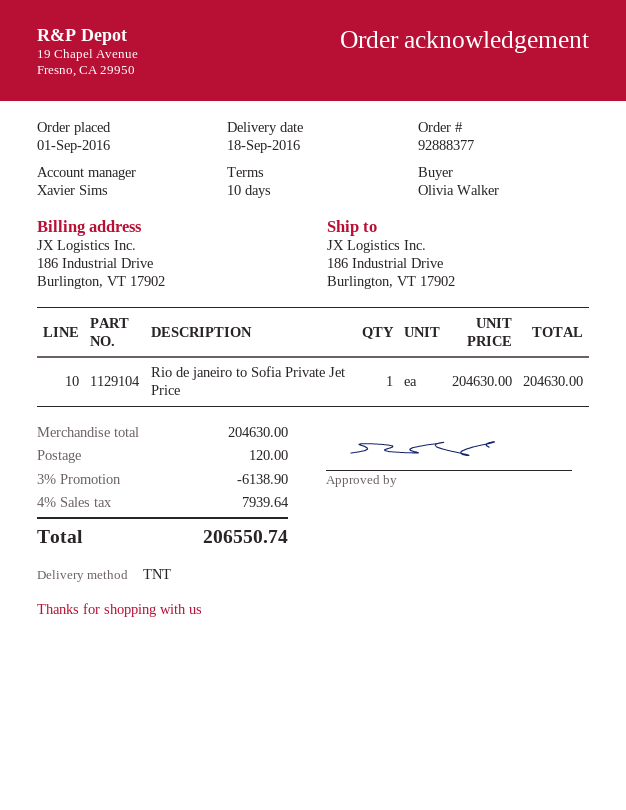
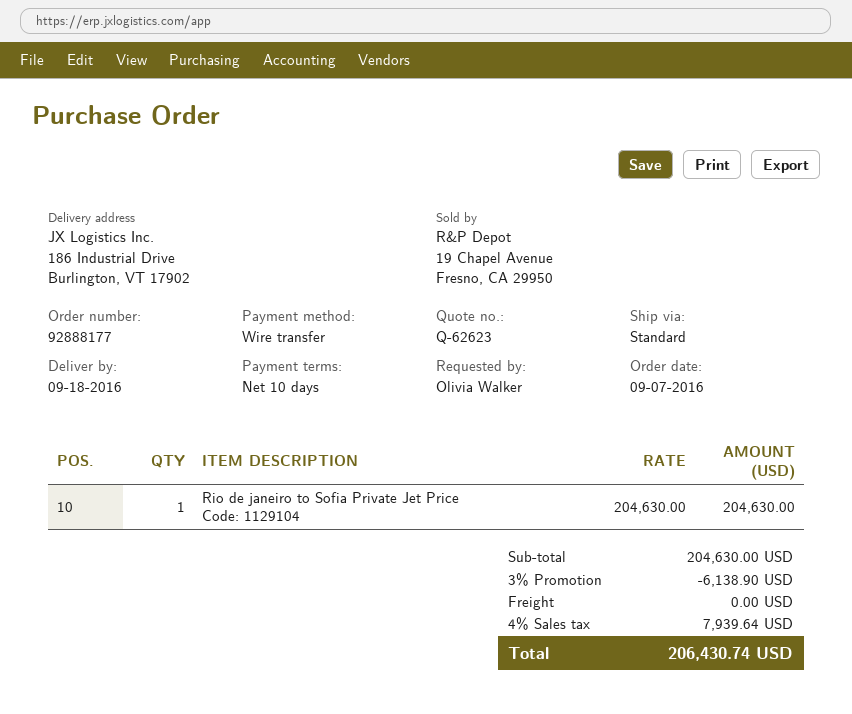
order number: 92888377 -> 92888177
order date: 2016-09-01 -> 2016-09-07
shipping method: TNT -> standard
shipping: 120.00 -> 0.00
total: 206550.74 -> 206430.74

